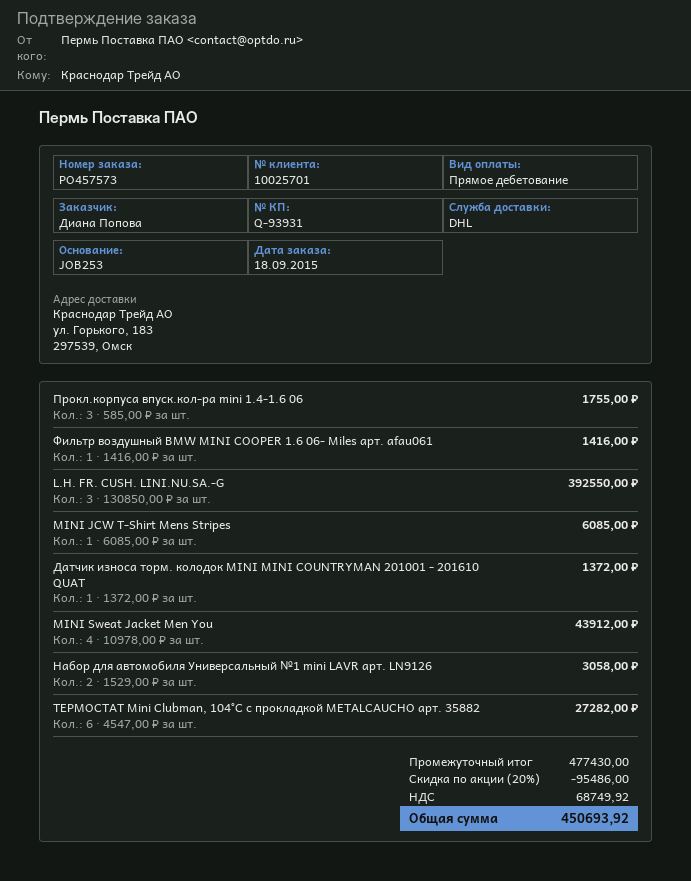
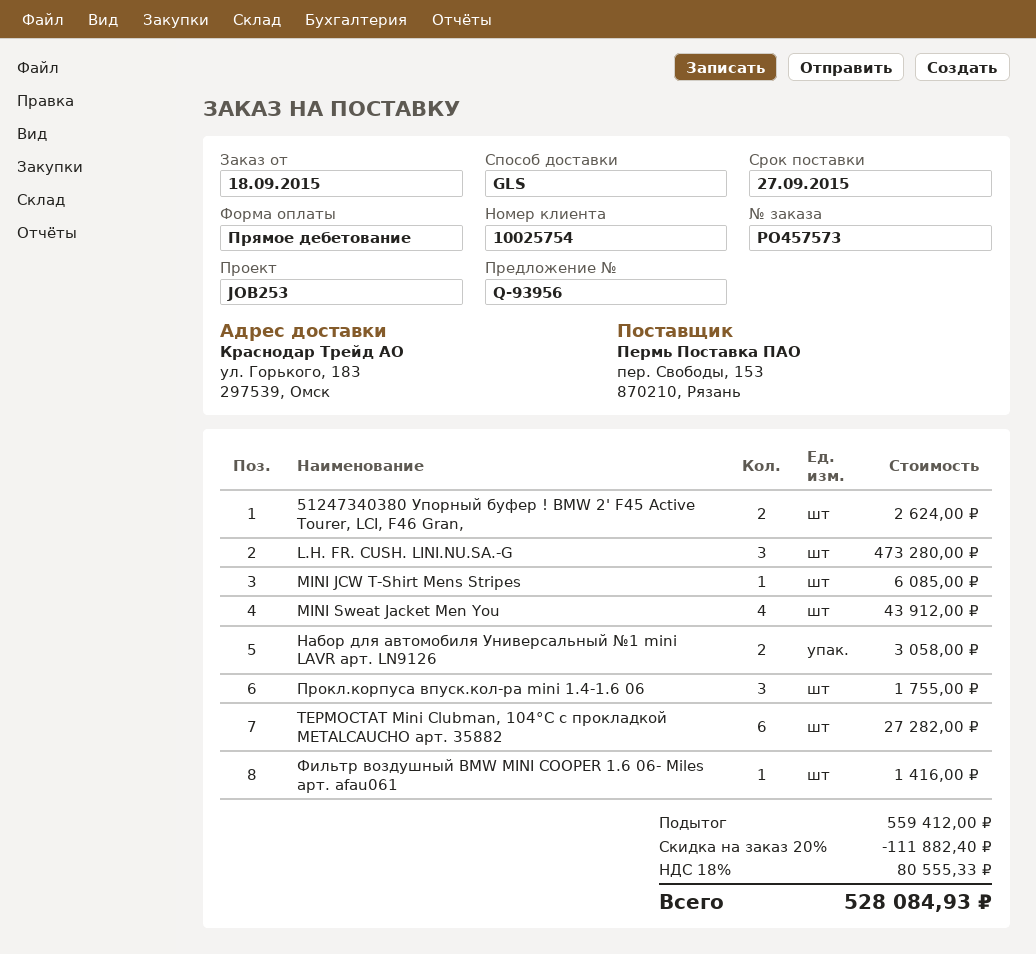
quote number: Q-93931 -> Q-93956
customer number: 10025701 -> 10025754
shipping method: DHL -> GLS
L.H. FR. CUSH. LINI.NU.SA.-G: 3 for 392550.00 -> 3 for 473280.00
Датчик износа торм. колодок MINI MINI COUNTRYMAN 201001 - 201610 QUAT: 1 for 1372.00 -> none
51247340380 Упорный буфер ! BMW 2' F45 Active Tourer, LCI, F46 Gran,: none -> 2 for 2624.00
subtotal: 477430.00 -> 559412.00
discount: 20% = 95486.00 -> 20% = 111882.40
tax: 68749.92 -> 80555.33
total: 450693.92 -> 528084.93

